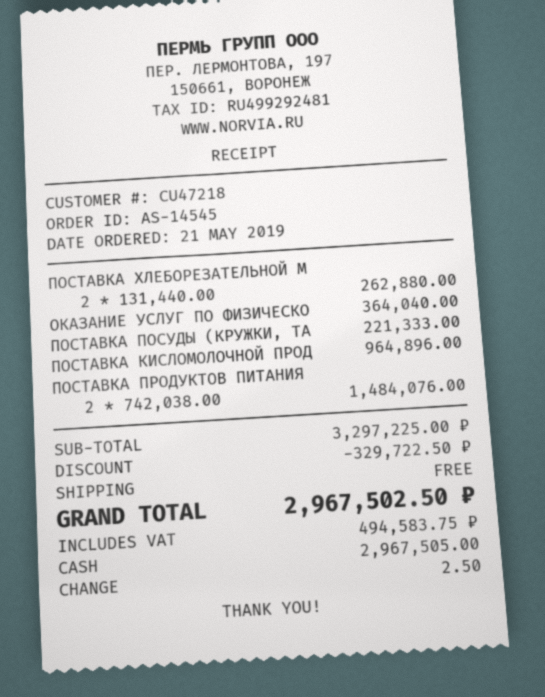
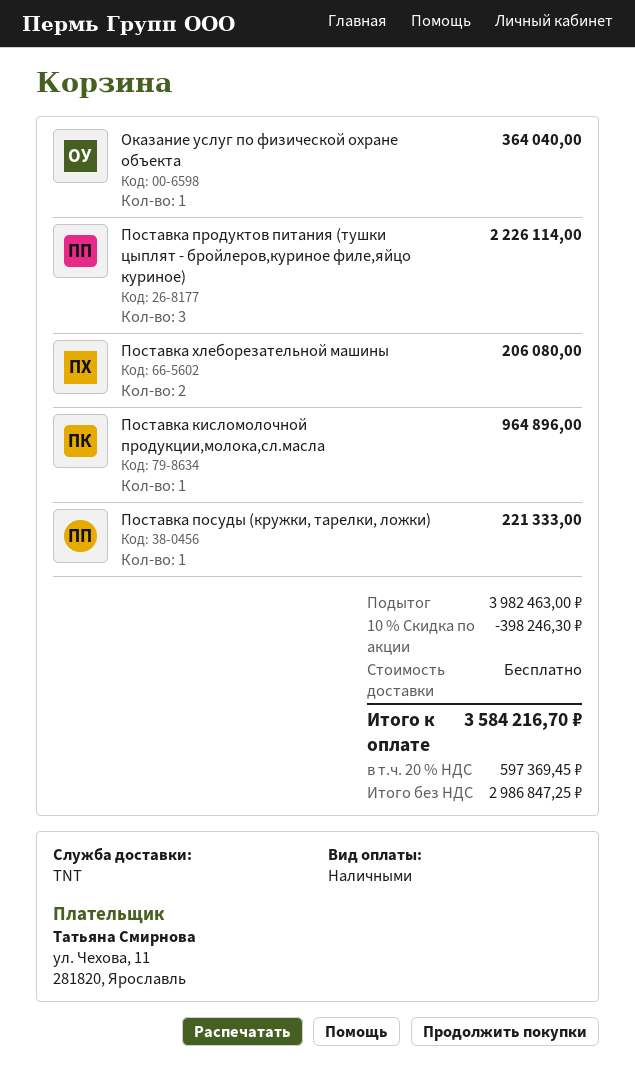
ПОСТАВКА ХЛЕБОРЕЗАТЕЛЬНОЙ М: 2 for 262880.00 -> 2 for 206080.00
ПОСТАВКА ПРОДУКТОВ ПИТАНИЯ: 2 for 1484076.00 -> 3 for 2226114.00
subtotal: 3297225.00 -> 3982463.00
discount: 329722.50 -> 398246.30
tax: 494583.75 -> 597369.45
total: 2967502.50 -> 3584216.70

